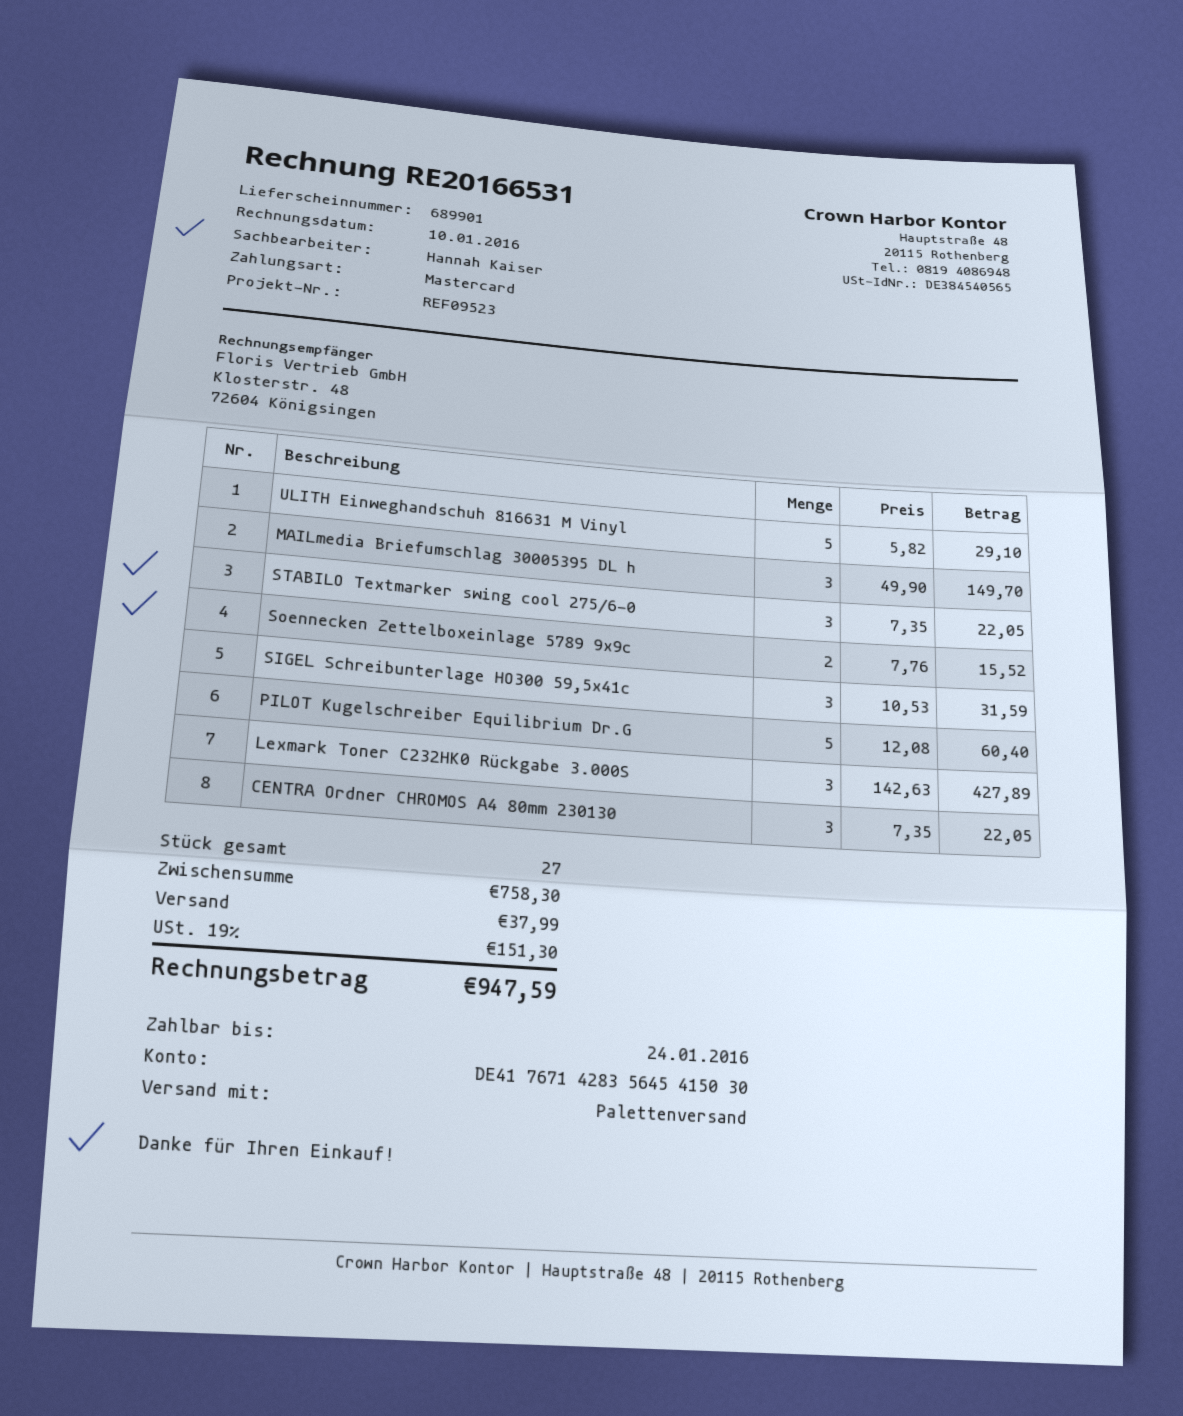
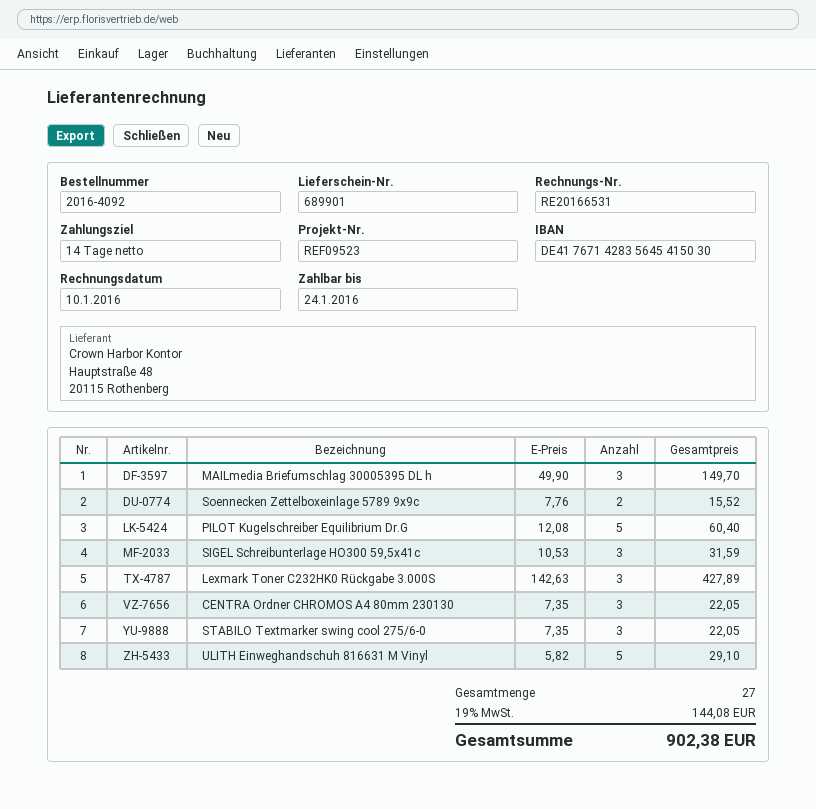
shipping: 37.99 -> none
tax: 19% = 151.30 -> 19% = 144.08
total: 947.59 -> 902.38

